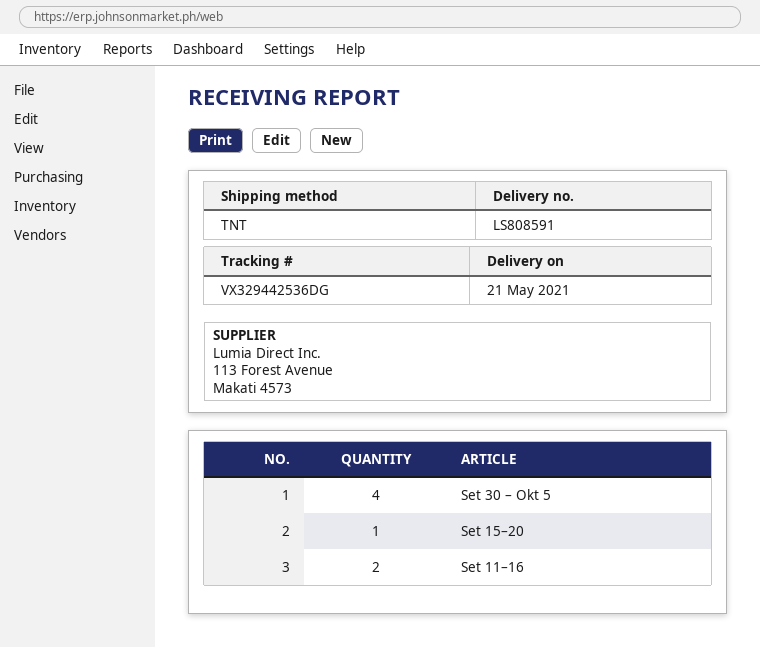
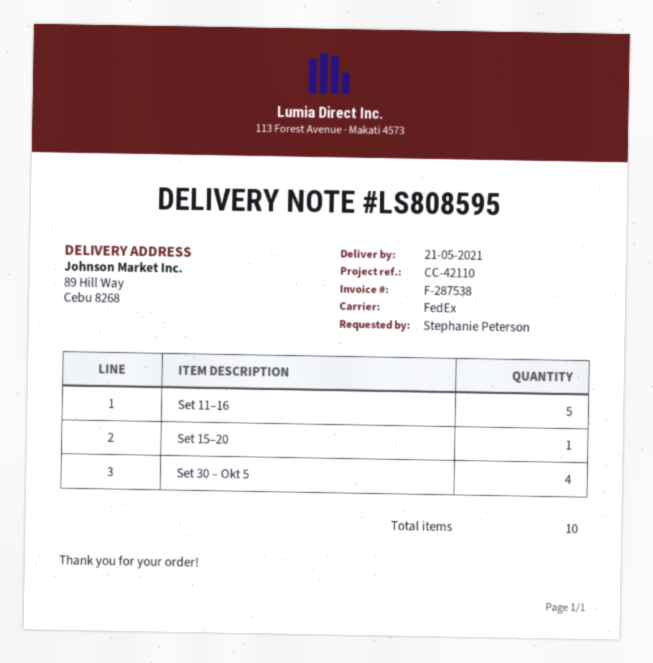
delivery note number: LS808591 -> LS808595
shipping method: TNT -> FedEx
Set 11–16: 2 -> 5

